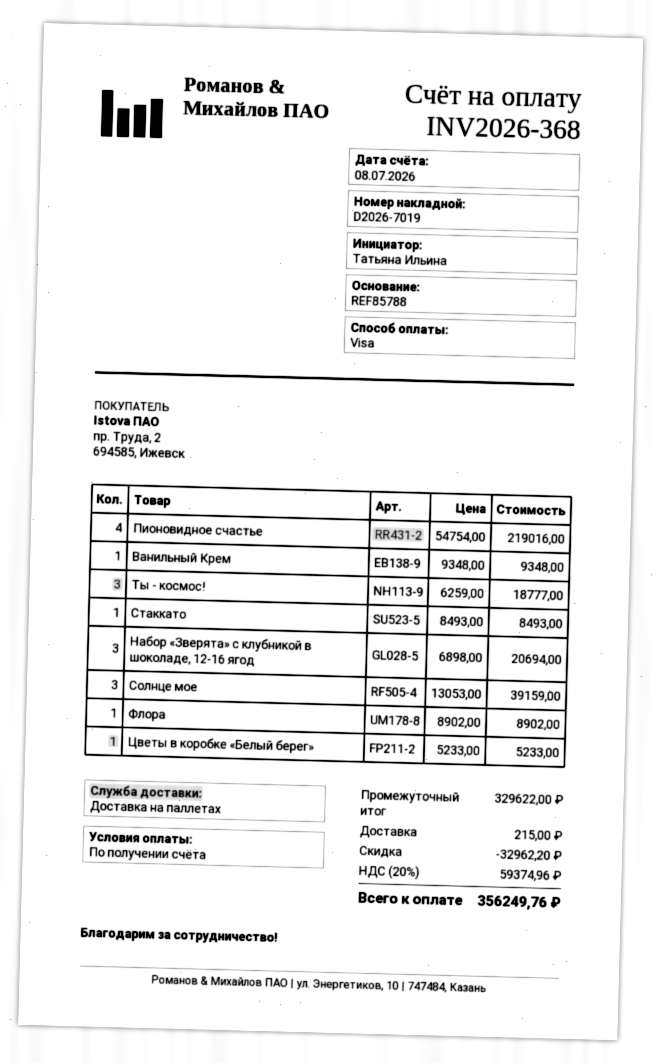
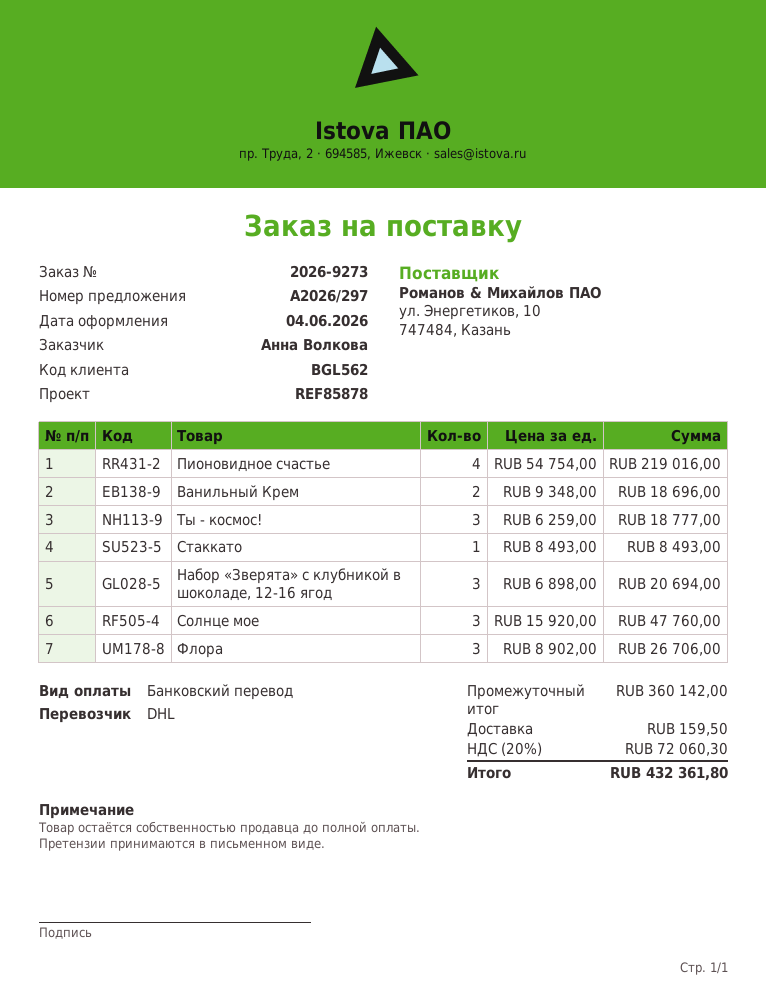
reference: REF85788 -> REF85878
ordered by: Татьяна Ильина -> Анна Волкова
payment method: Visa -> bank transfer
shipping method: pallet freight -> DHL
Ванильный Крем: 1 x 9348.00 = 9348.00 -> 2 x 9348.00 = 18696.00
Солнце мое: 3 x 13053.00 = 39159.00 -> 3 x 15920.00 = 47760.00
Флора: 1 x 8902.00 = 8902.00 -> 3 x 8902.00 = 26706.00
Цветы в коробке «Белый берег»: 1 x 5233.00 = 5233.00 -> none
subtotal: 329622.00 -> 360142.00
discount: 32962.20 -> none
shipping: 215.00 -> 159.50
tax: 20% = 59374.96 -> 20% = 72060.30
total: 356249.76 -> 432361.80

